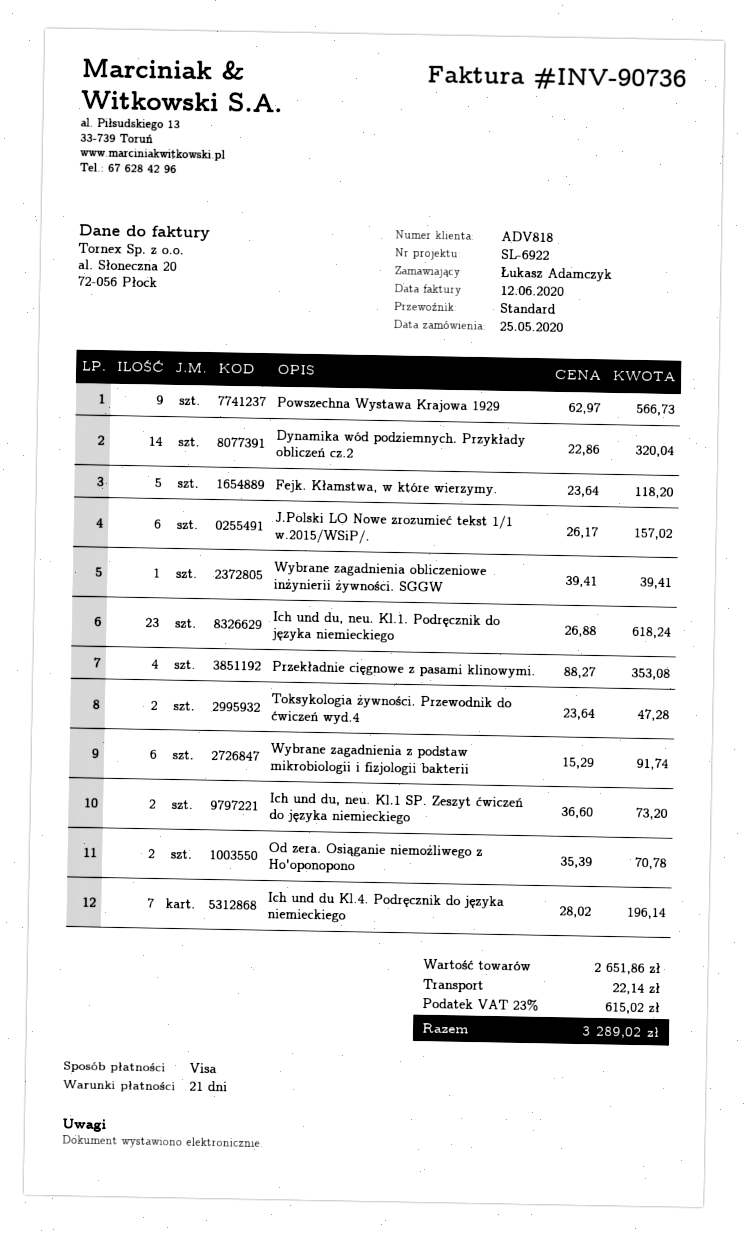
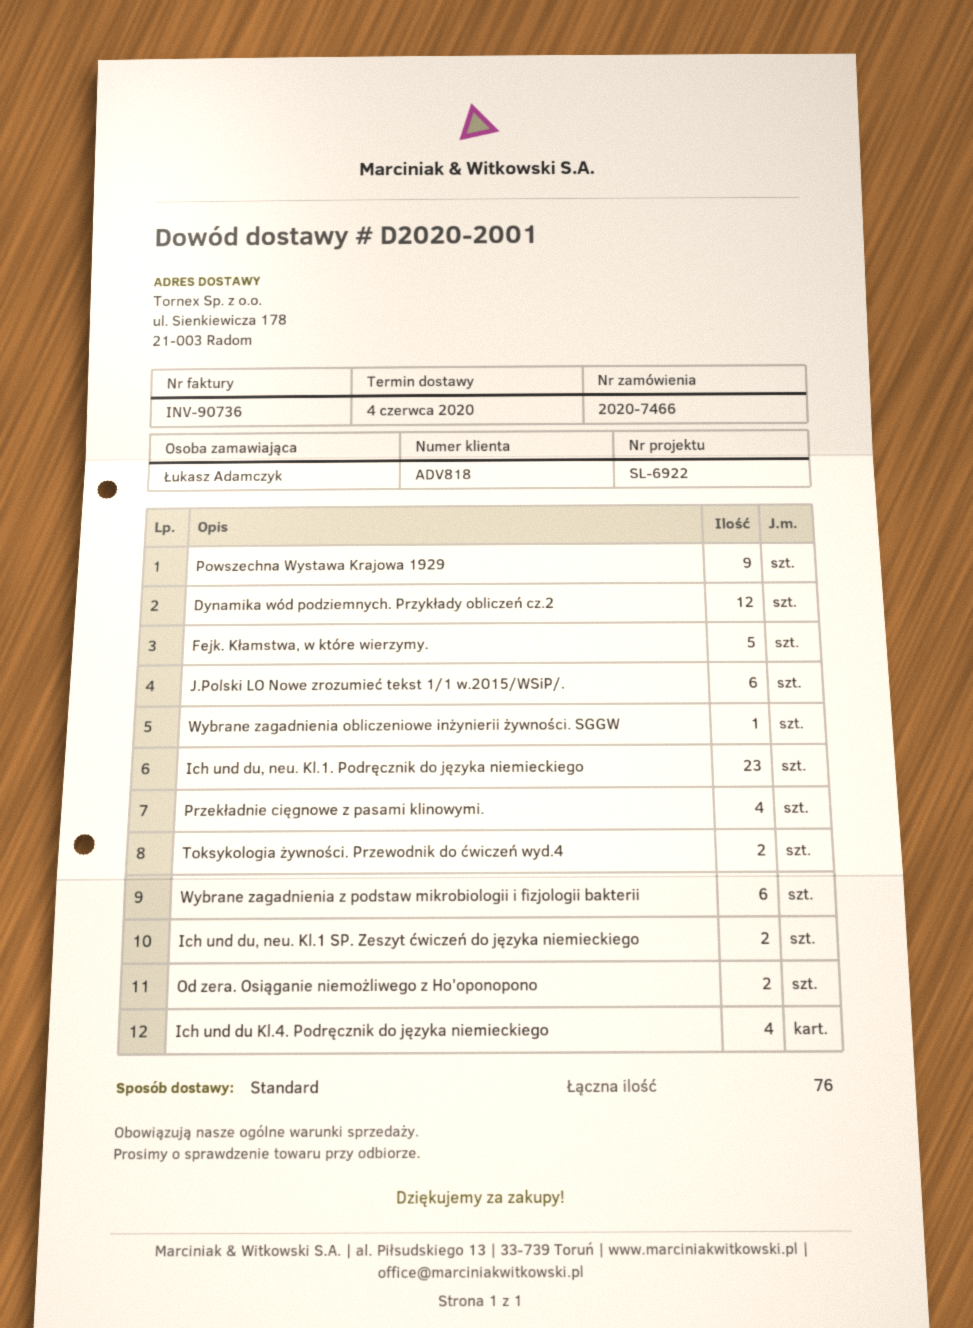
Dynamika wód podziemnych. Przykłady obliczeń cz.2: 14 -> 12
Ich und du Kl.4. Podręcznik do języka niemieckiego: 7 -> 4

